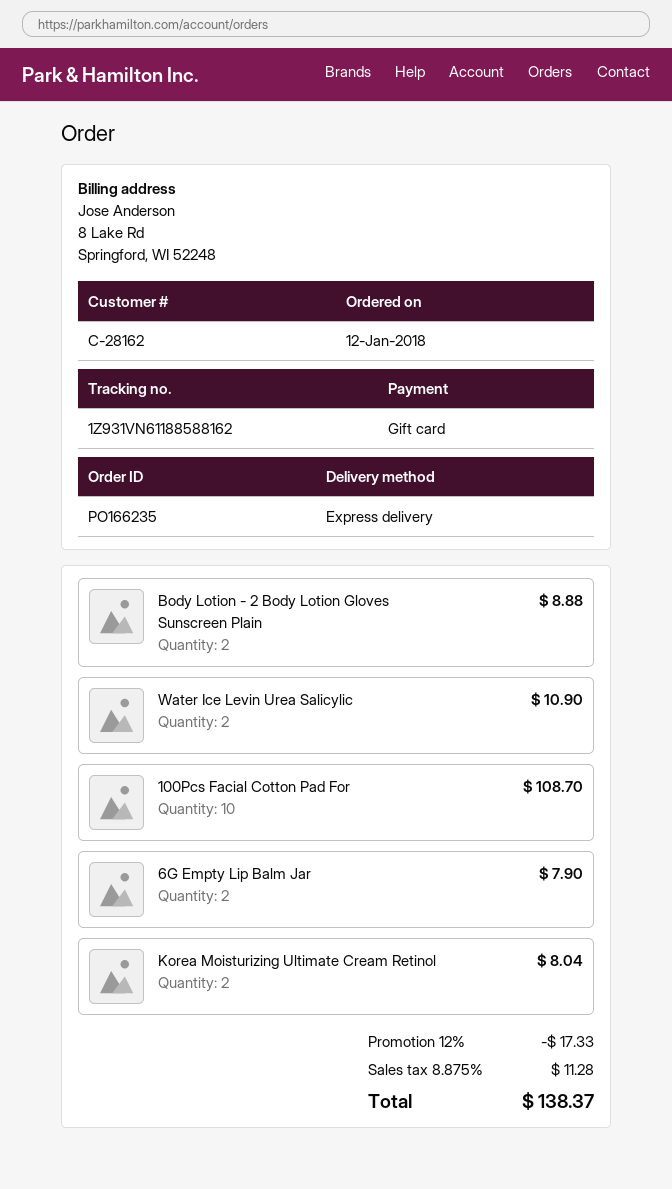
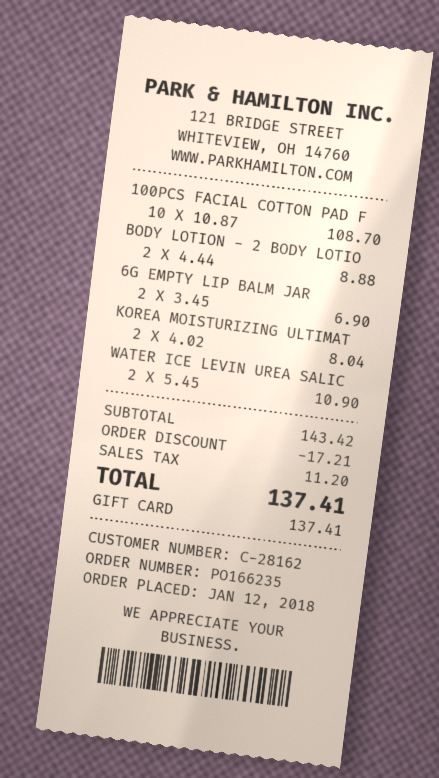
6G Empty Lip Balm Jar: 2 for 7.90 -> 2 for 6.90
discount: 17.33 -> 17.21
tax: 11.28 -> 11.20
total: 138.37 -> 137.41

